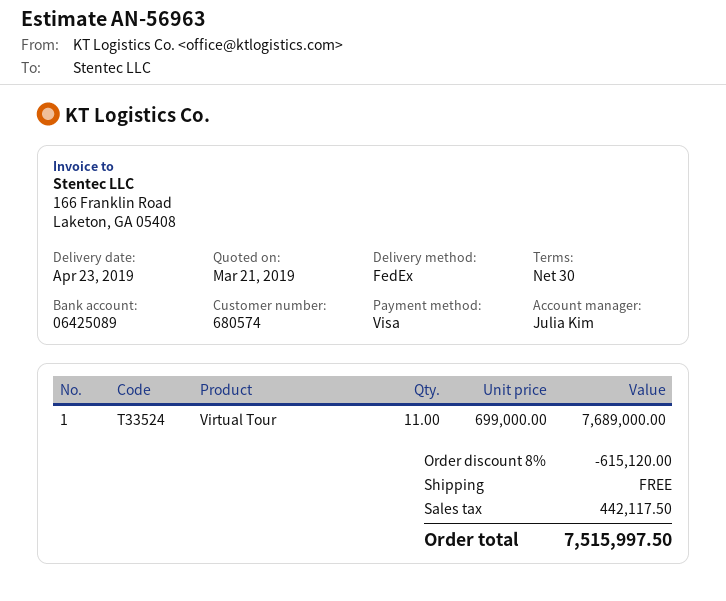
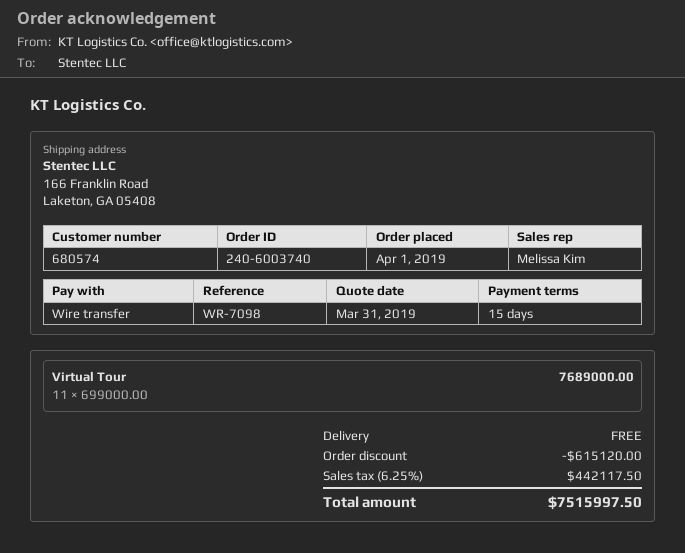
quote date: 2019-03-21 -> 2019-03-31
payment terms: 30 days -> 15 days
sales rep: Julia Kim -> Melissa Kim
payment method: Visa -> bank transfer

